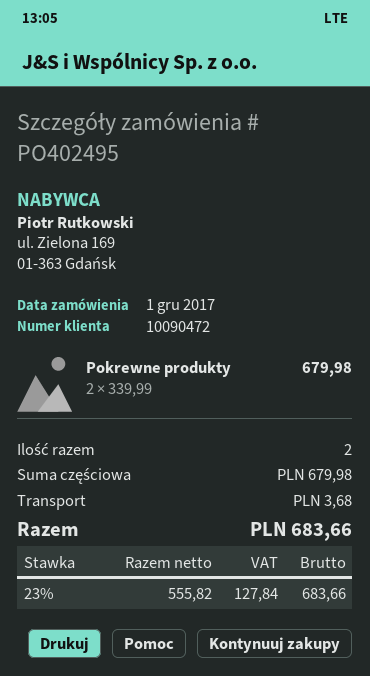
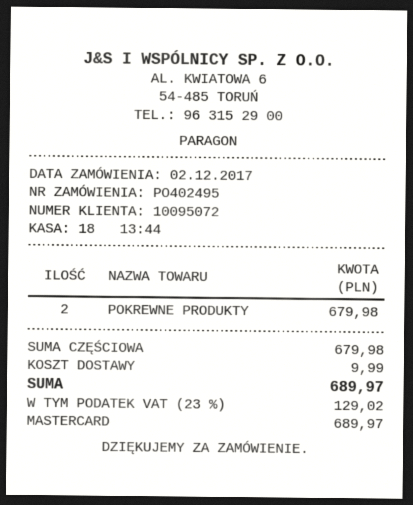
order date: 2017-12-01 -> 2017-12-02
customer number: 10090472 -> 10095072
shipping: 3.68 -> 9.99
tax: 23% = 127.84 -> 23% = 129.02
total: 683.66 -> 689.97

